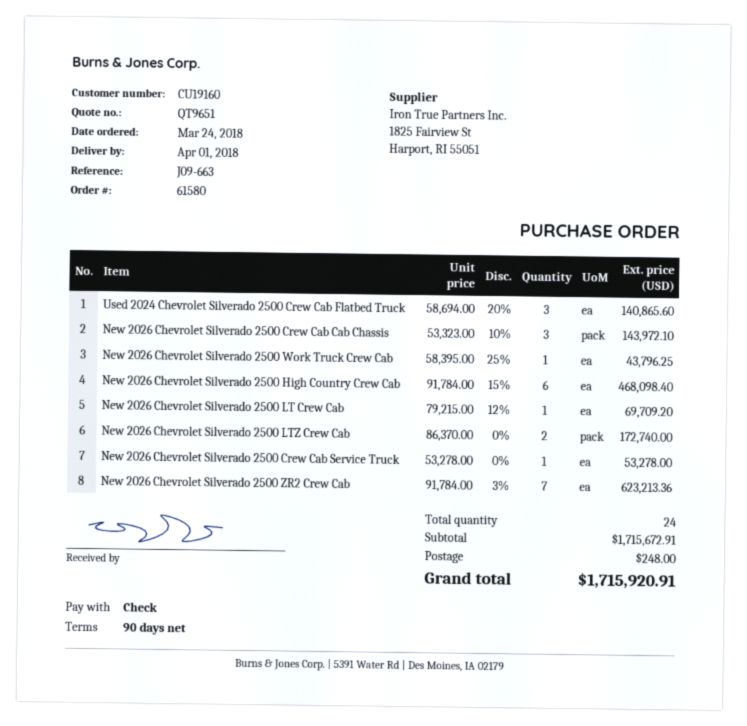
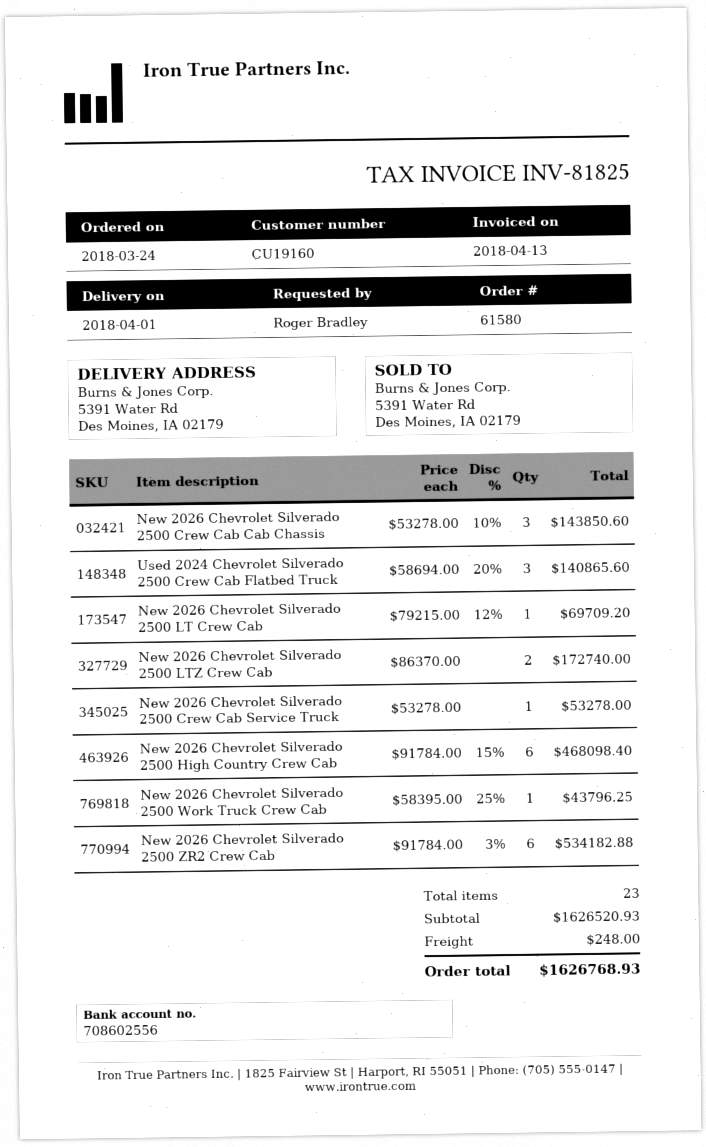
New 2026 Chevrolet Silverado 2500 Crew Cab Cab Chassis: 3 x 53323.00 - 10% = 143972.10 -> 3 x 53278.00 - 10% = 143850.60
New 2026 Chevrolet Silverado 2500 ZR2 Crew Cab: 7 x 91784.00 - 3% = 623213.36 -> 6 x 91784.00 - 3% = 534182.88
total quantity: 24 -> 23
subtotal: 1715672.91 -> 1626520.93
total: 1715920.91 -> 1626768.93

